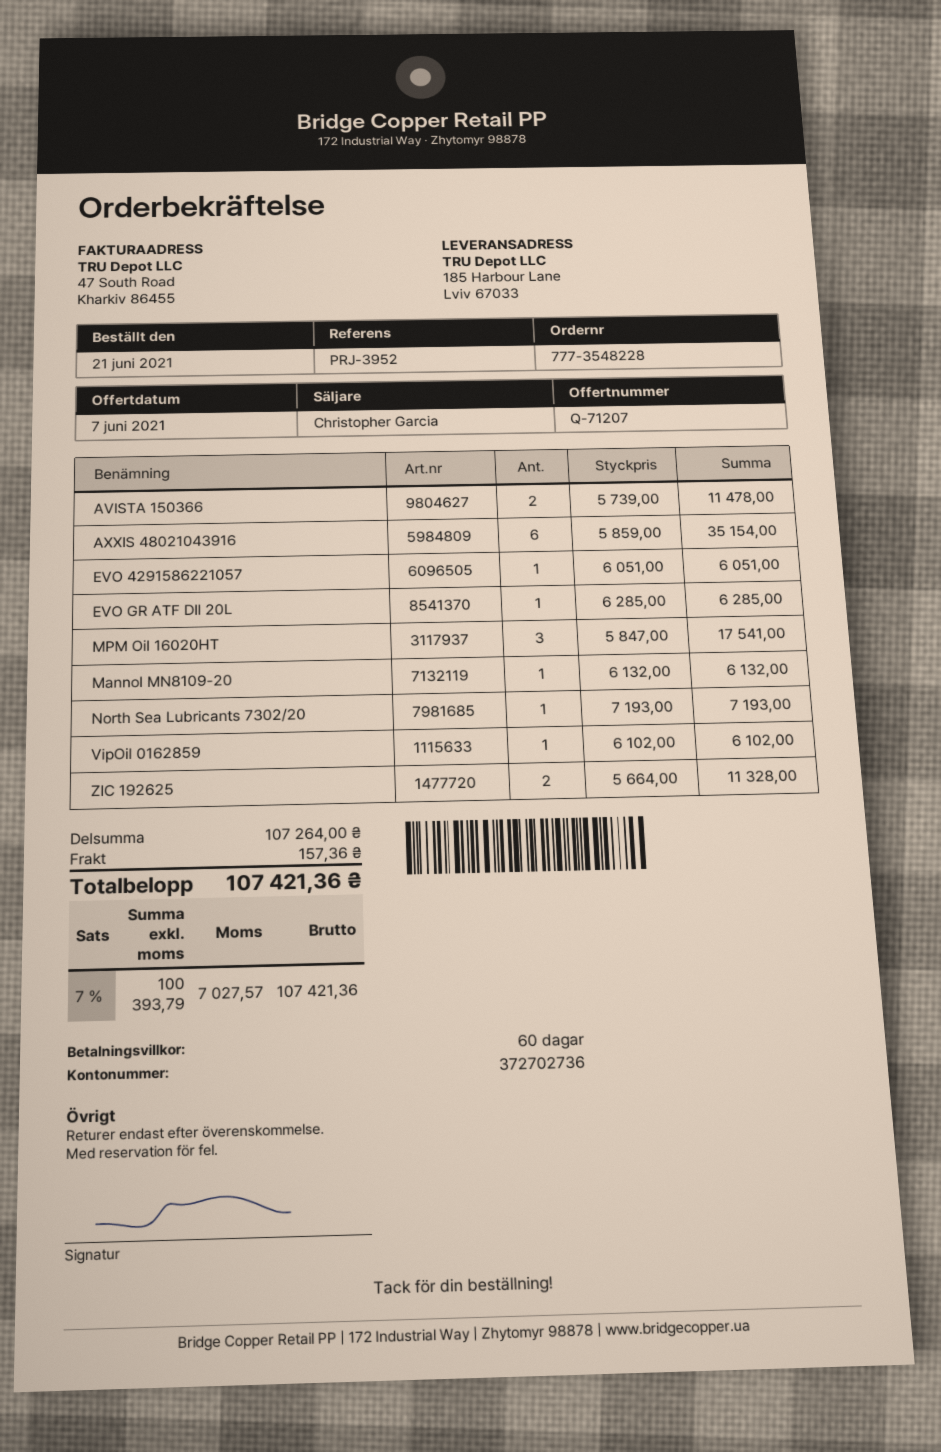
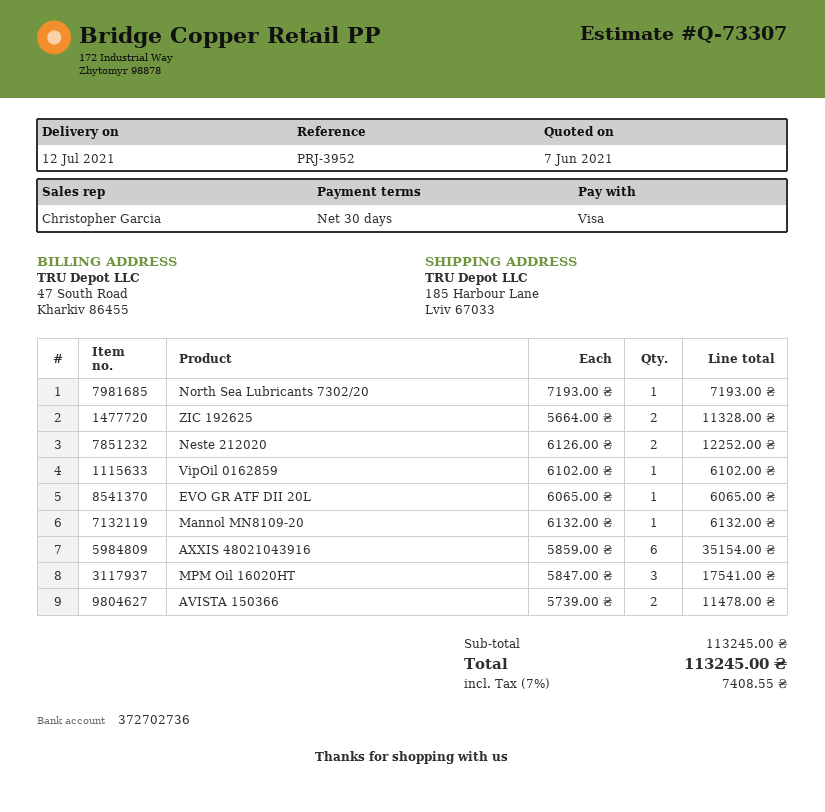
quote number: Q-71207 -> Q-73307
payment terms: 60 days -> 30 days
EVO 4291586221057: 1 x 6051.00 = 6051.00 -> none
EVO GR ATF DII 20L: 1 x 6285.00 = 6285.00 -> 1 x 6065.00 = 6065.00
Neste 212020: none -> 2 x 6126.00 = 12252.00
subtotal: 107264.00 -> 113245.00
shipping: 157.36 -> none
tax: 7% = 7027.57 -> 7% = 7408.55
total: 107421.36 -> 113245.00

